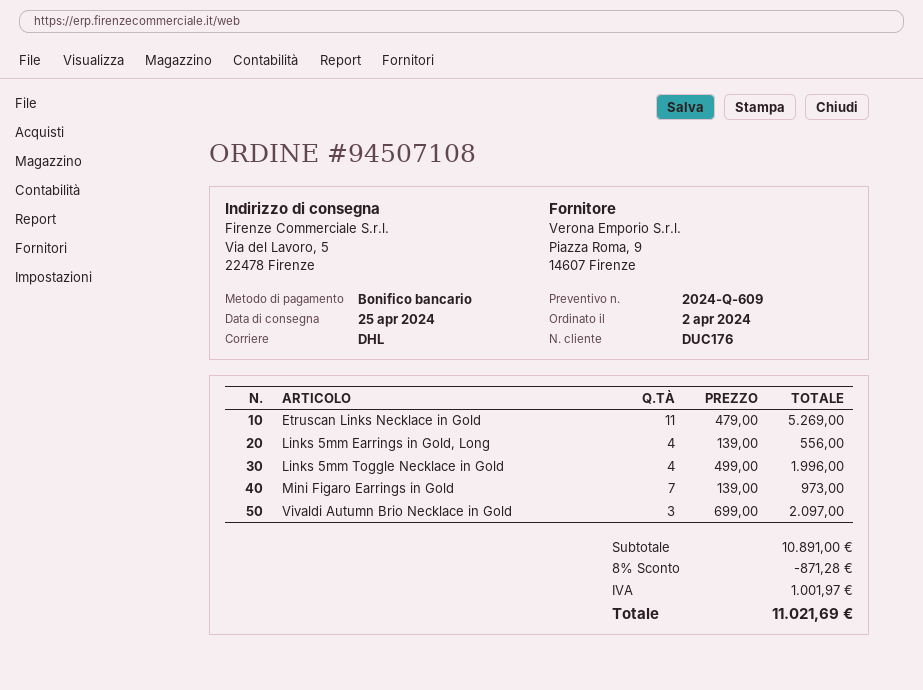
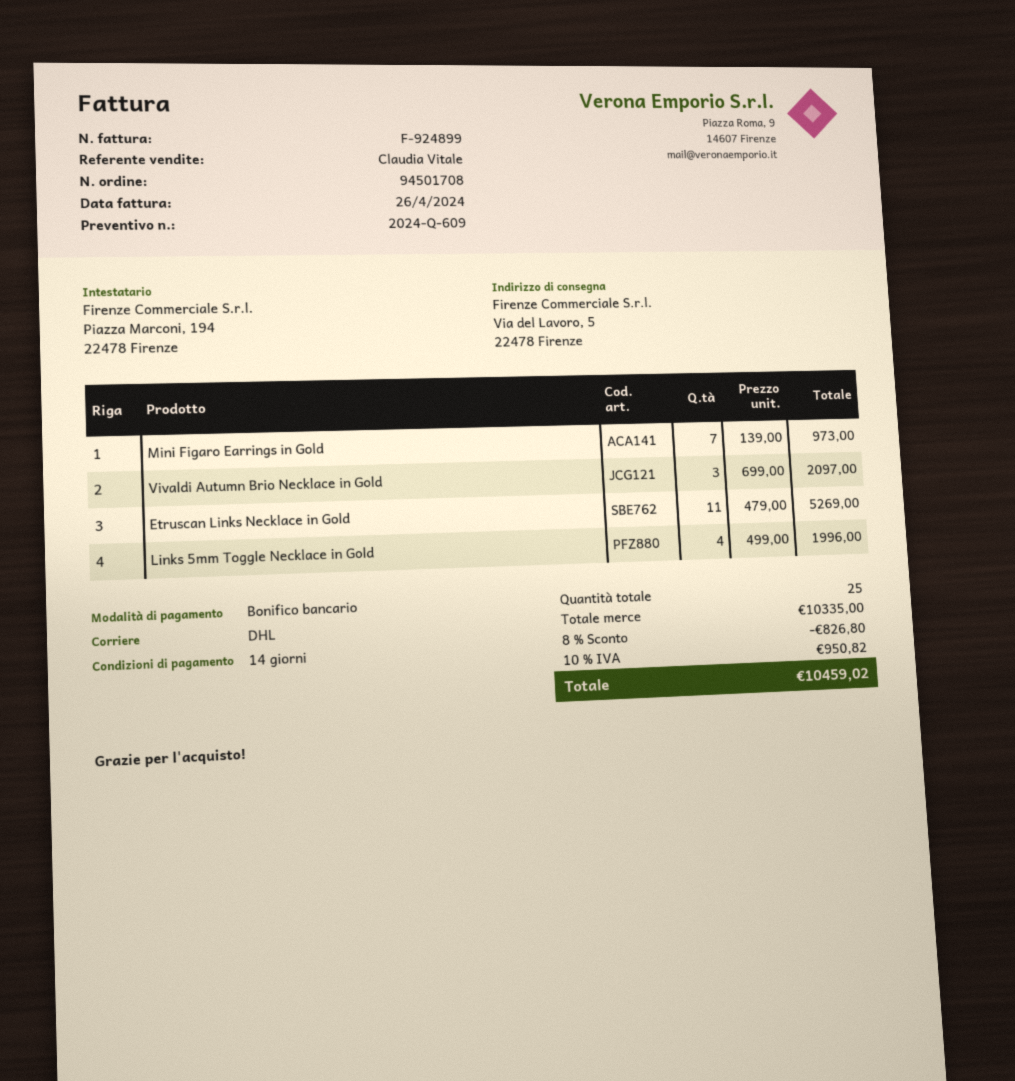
order number: 94507108 -> 94501708
Links 5mm Earrings in Gold, Long: 4 x 139.00 = 556.00 -> none
subtotal: 10891.00 -> 10335.00
discount: 8% = 871.28 -> 8% = 826.80
tax: 1001.97 -> 950.82
total: 11021.69 -> 10459.02

